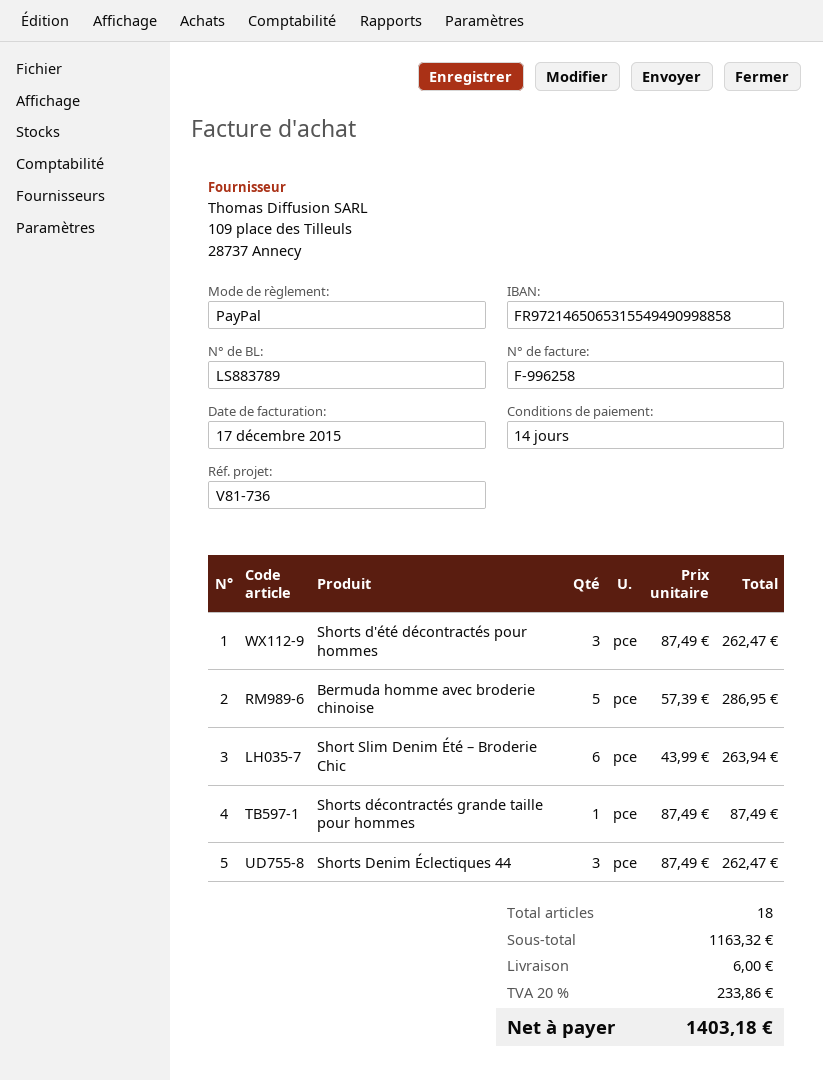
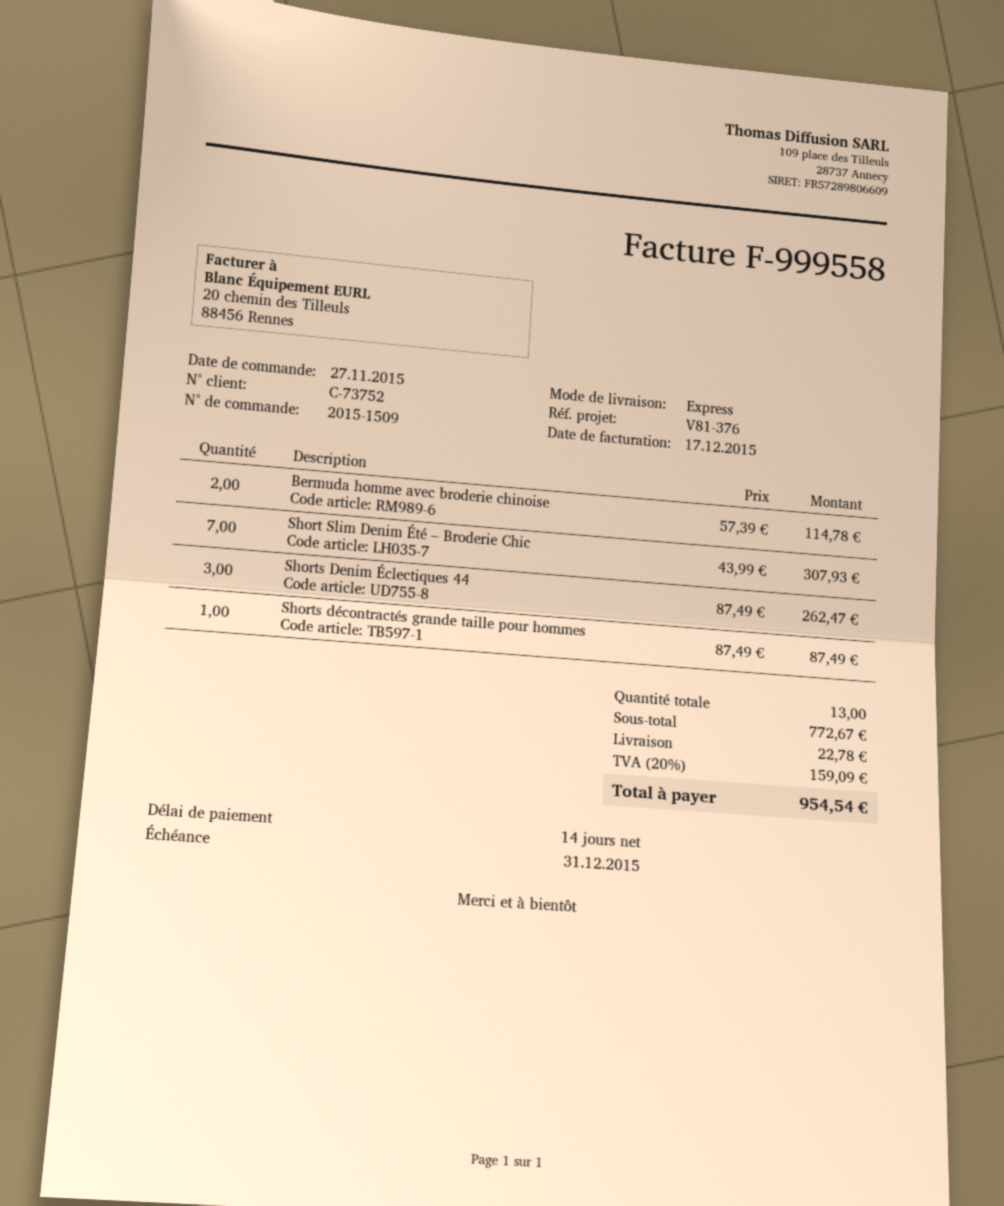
invoice number: F-996258 -> F-999558
reference: V81-736 -> V81-376
Shorts d'été décontractés pour hommes: 3 x 87.49 = 262.47 -> none
Bermuda homme avec broderie chinoise: 5 x 57.39 = 286.95 -> 2 x 57.39 = 114.78
Short Slim Denim Été – Broderie Chic: 6 x 43.99 = 263.94 -> 7 x 43.99 = 307.93
total quantity: 18 -> 13
subtotal: 1163.32 -> 772.67
shipping: 6.00 -> 22.78
tax: 20% = 233.86 -> 20% = 159.09
total: 1403.18 -> 954.54

